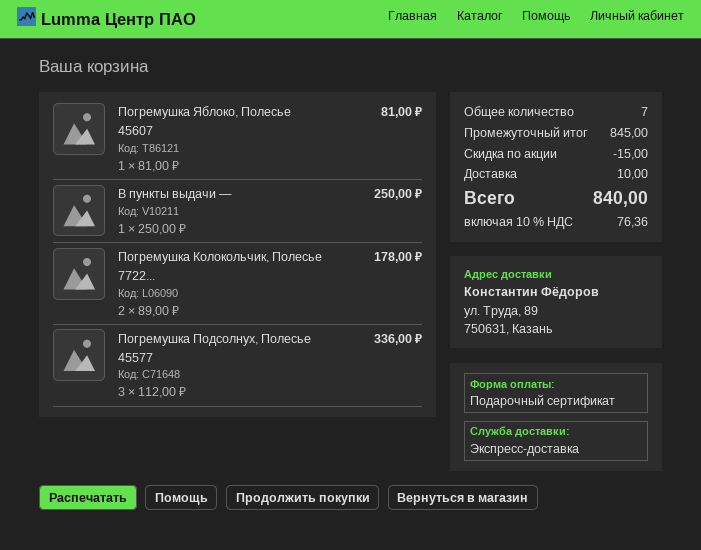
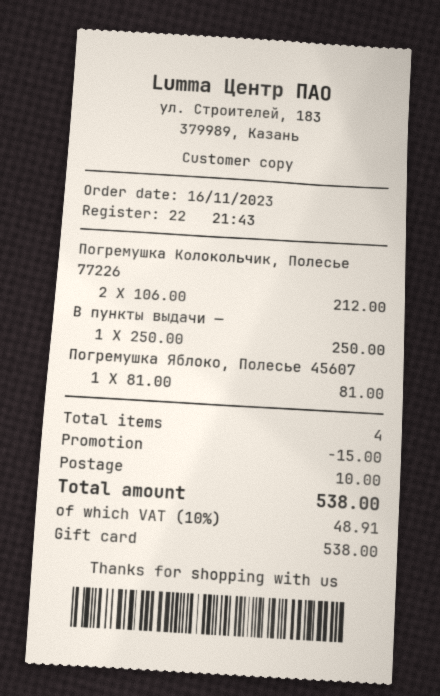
Погремушка Колокольчик, Полесье 7722...: 2 x 89.00 = 178.00 -> 2 x 106.00 = 212.00
Погремушка Подсолнух, Полесье 45577: 3 x 112.00 = 336.00 -> none
total quantity: 7 -> 4
tax: 10% = 76.36 -> 10% = 48.91
total: 840.00 -> 538.00

